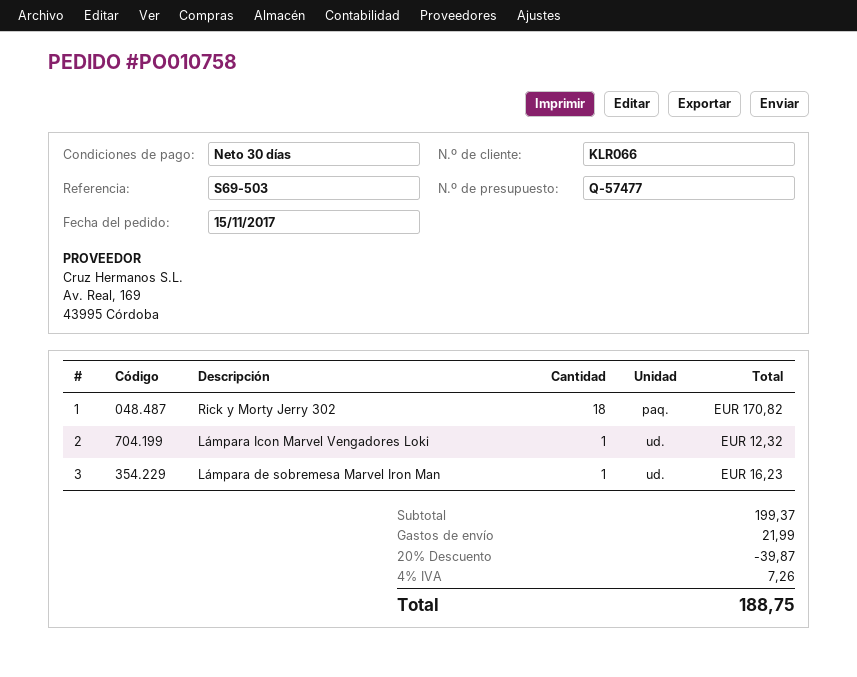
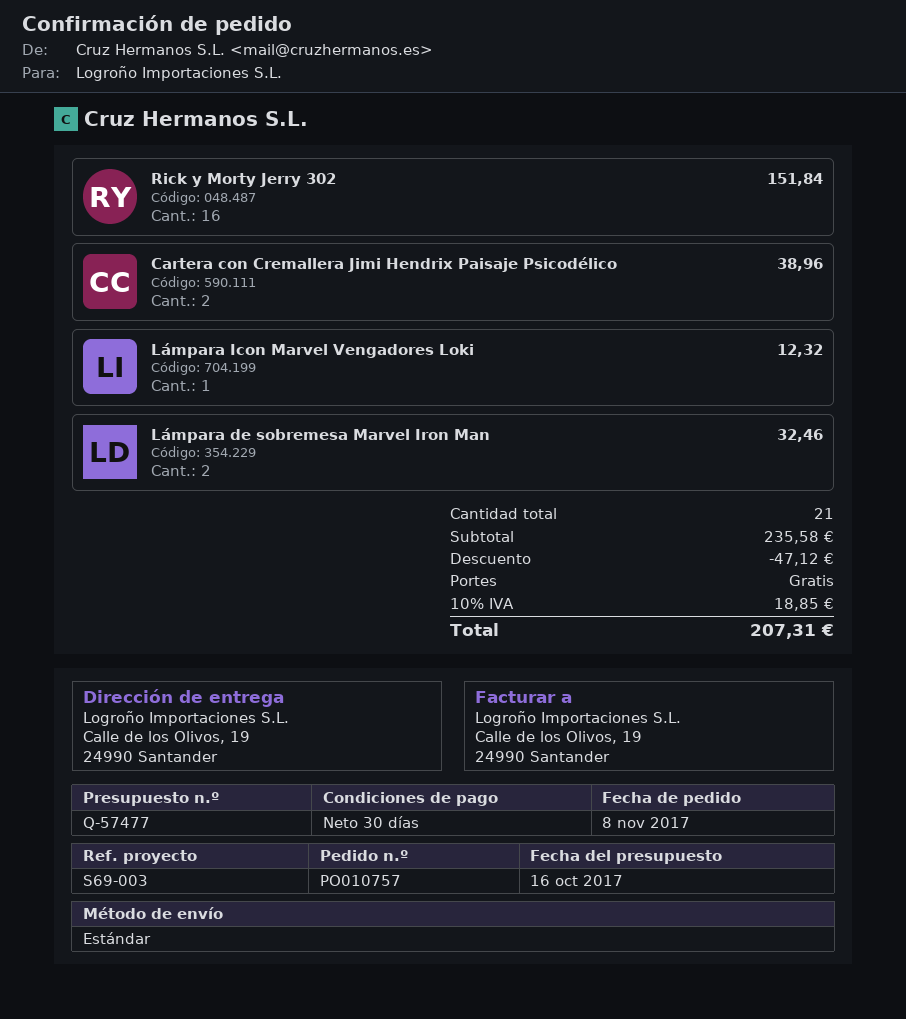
order number: PO010758 -> PO010757
order date: 2017-11-15 -> 2017-11-08
reference: S69-503 -> S69-003
Rick y Morty Jerry 302: 18 for 170.82 -> 16 for 151.84
Lámpara de sobremesa Marvel Iron Man: 1 for 16.23 -> 2 for 32.46
Cartera con Cremallera Jimi Hendrix Paisaje Psicodélico: none -> 2 for 38.96
subtotal: 199.37 -> 235.58
discount: 39.87 -> 47.12
shipping: 21.99 -> 0.00
tax: 4% = 7.26 -> 10% = 18.85
total: 188.75 -> 207.31

